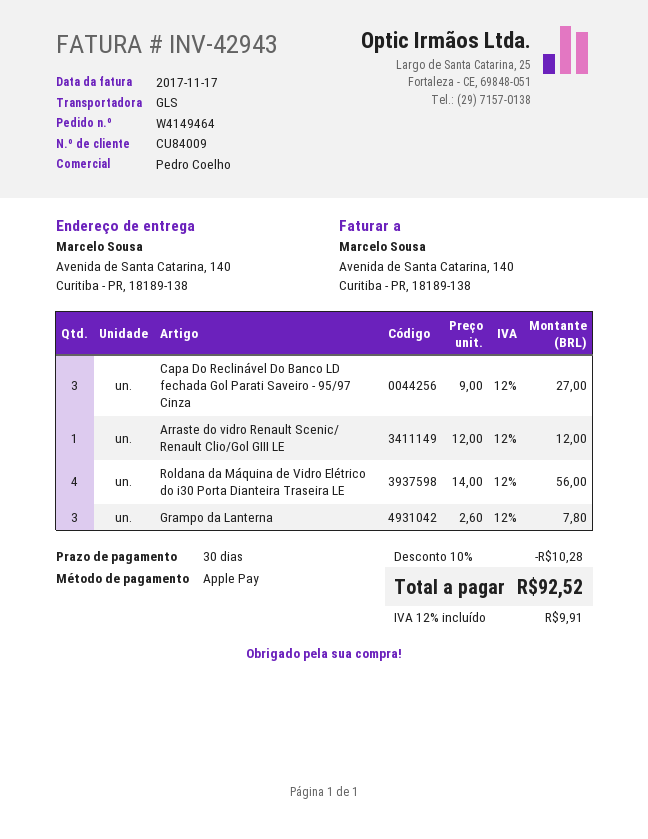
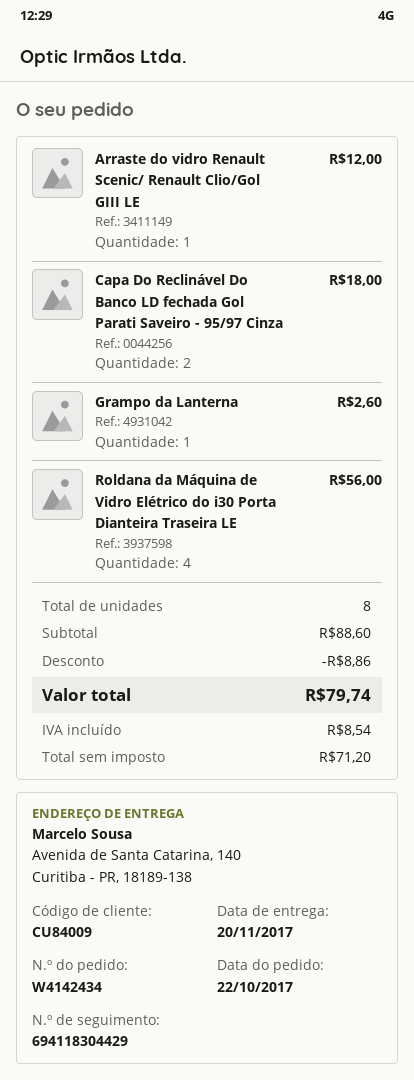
order number: W4149464 -> W4142434
Capa Do Reclinável Do Banco LD fechada Gol Parati Saveiro - 95/97 Cinza: 3 for 27.00 -> 2 for 18.00
Grampo da Lanterna: 3 for 7.80 -> 1 for 2.60
discount: 10.28 -> 8.86
tax: 9.91 -> 8.54
total: 92.52 -> 79.74

